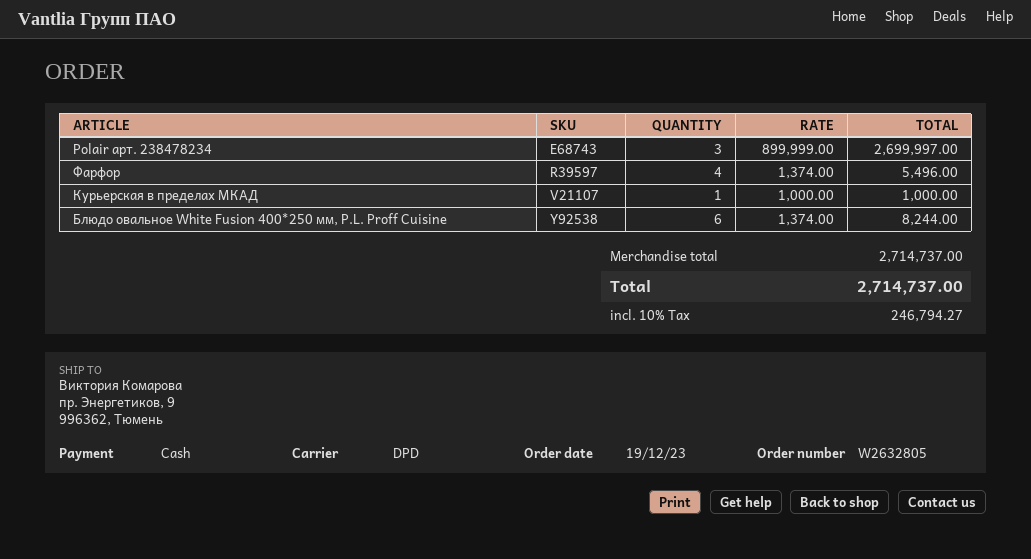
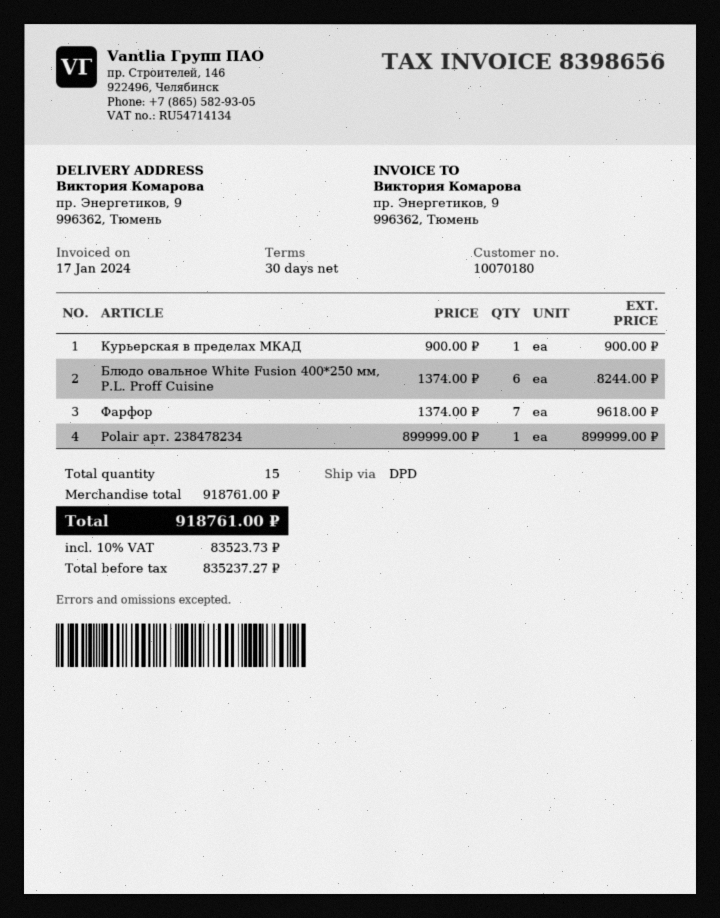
Polair арт. 238478234: 3 x 899999.00 = 2699997.00 -> 1 x 899999.00 = 899999.00
Фарфор: 4 x 1374.00 = 5496.00 -> 7 x 1374.00 = 9618.00
Курьерская в пределах МКАД: 1 x 1000.00 = 1000.00 -> 1 x 900.00 = 900.00
subtotal: 2714737.00 -> 918761.00
tax: 10% = 246794.27 -> 10% = 83523.73
total: 2714737.00 -> 918761.00

